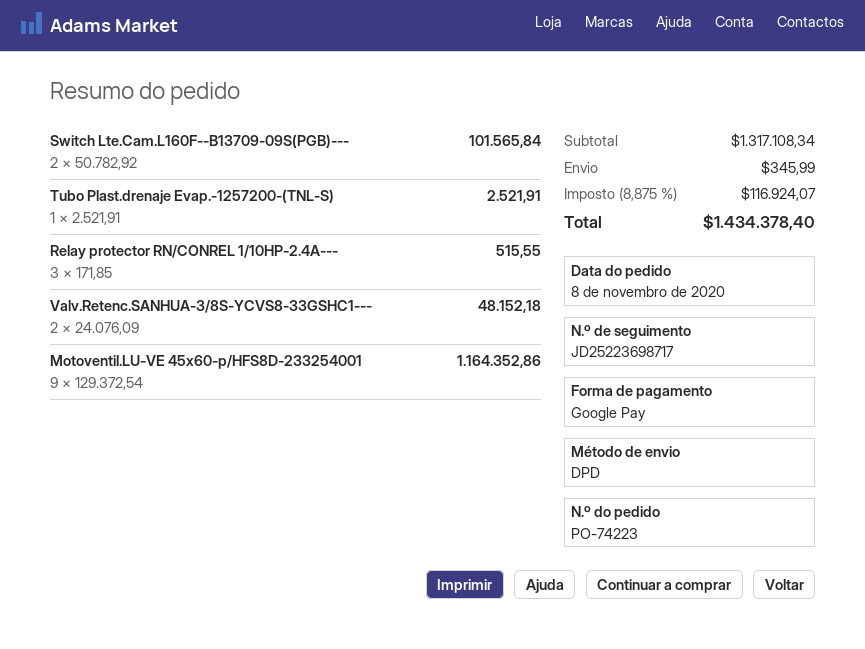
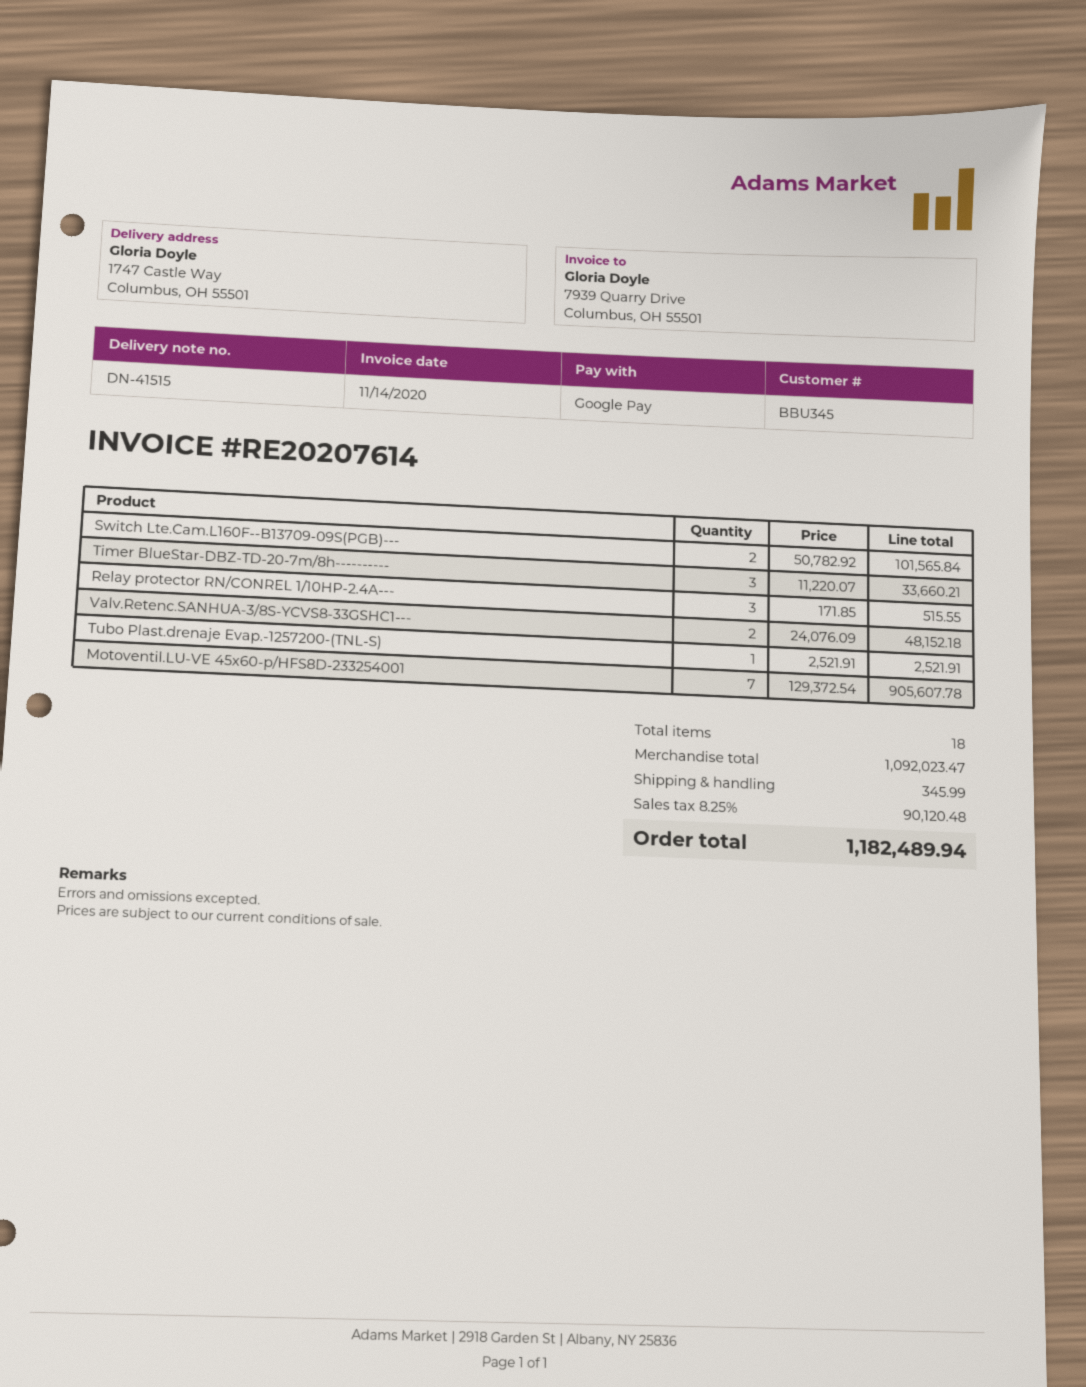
Motoventil.LU-VE 45x60-p/HFS8D-233254001: 9 x 129372.54 = 1164352.86 -> 7 x 129372.54 = 905607.78
Timer BlueStar-DBZ-TD-20-7m/8h----------: none -> 3 x 11220.07 = 33660.21
subtotal: 1317108.34 -> 1092023.47
tax: 8.875% = 116924.07 -> 8.25% = 90120.48
total: 1434378.40 -> 1182489.94

